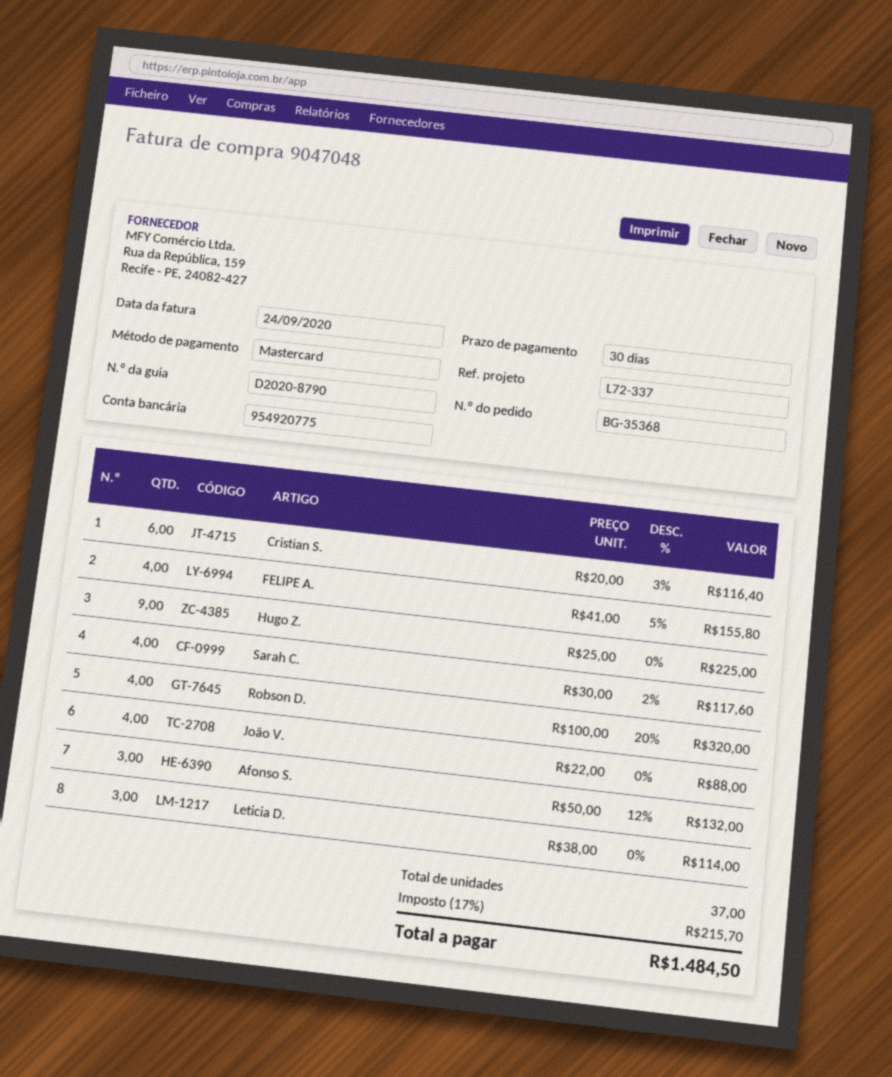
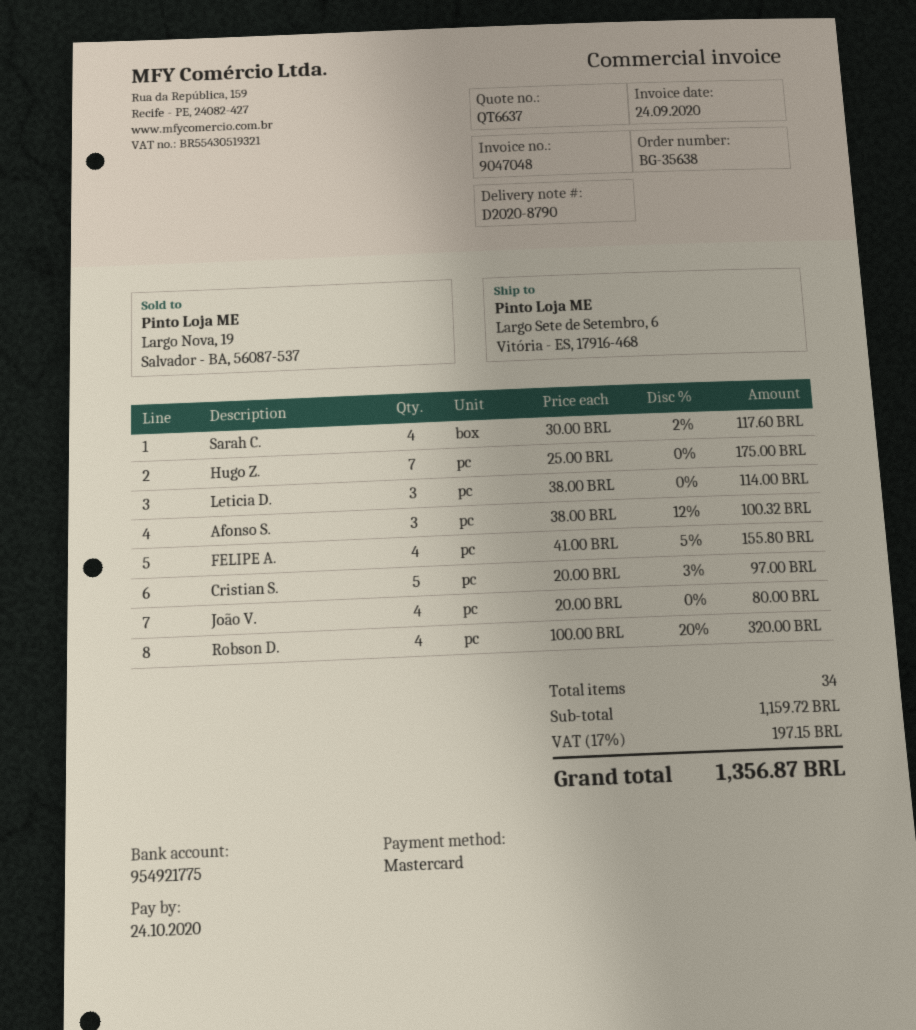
order number: BG-35368 -> BG-35638
bank account: 954920775 -> 954921775
Cristian S.: 6 x 20.00 - 3% = 116.40 -> 5 x 20.00 - 3% = 97.00
Hugo Z.: 9 x 25.00 = 225.00 -> 7 x 25.00 = 175.00
João V.: 4 x 22.00 = 88.00 -> 4 x 20.00 = 80.00
Afonso S.: 3 x 50.00 - 12% = 132.00 -> 3 x 38.00 - 12% = 100.32
total quantity: 37 -> 34
tax: 17% = 215.70 -> 17% = 197.15
total: 1484.50 -> 1356.87

